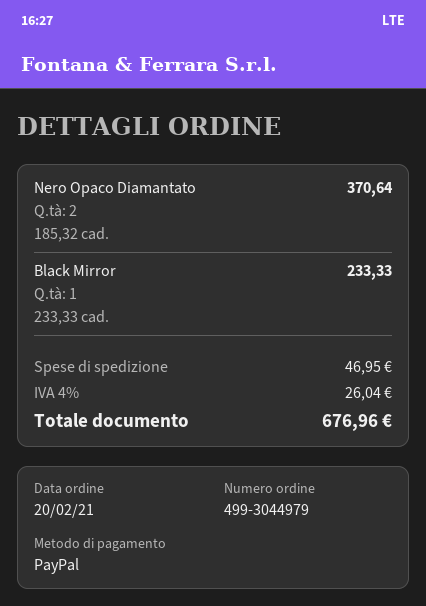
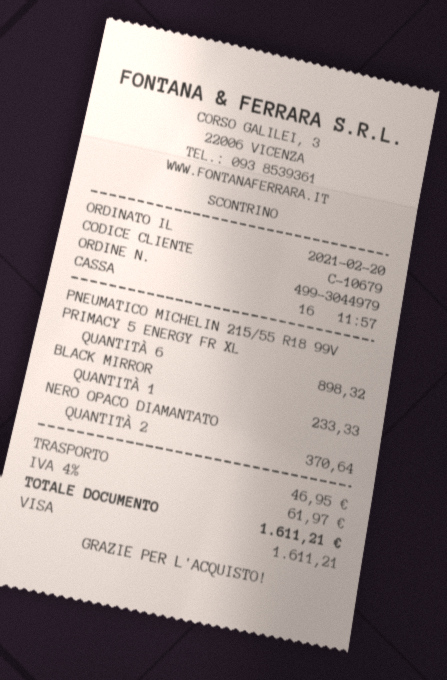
payment method: PayPal -> Visa
PNEUMATICO MICHELIN 215/55 R18 99V PRIMACY 5 ENERGY FR XL: none -> 6 for 898.32
tax: 4% = 26.04 -> 4% = 61.97
total: 676.96 -> 1611.21

